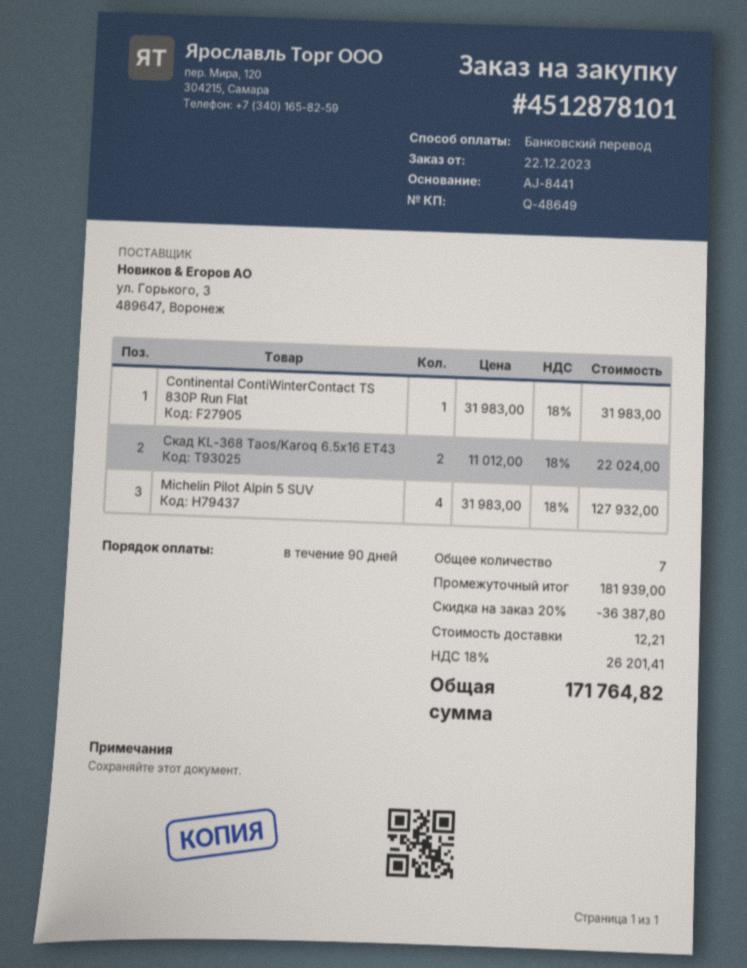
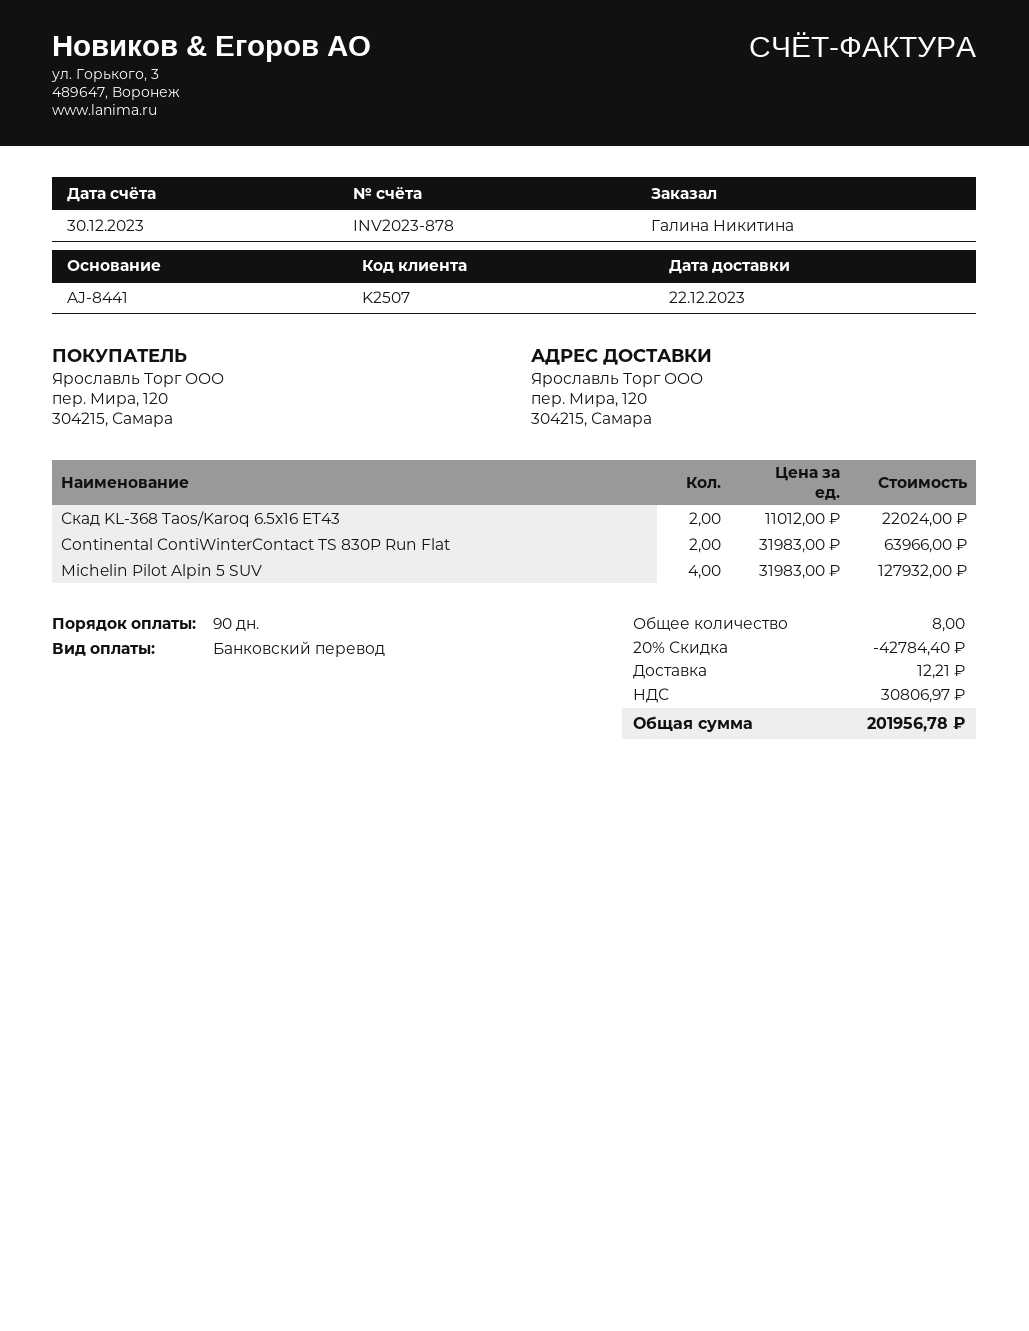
Continental ContiWinterContact TS 830P Run Flat: 1 x 31983.00 = 31983.00 -> 2 x 31983.00 = 63966.00
total quantity: 7 -> 8
discount: 20% = 36387.80 -> 20% = 42784.40
tax: 26201.41 -> 30806.97
total: 171764.82 -> 201956.78

